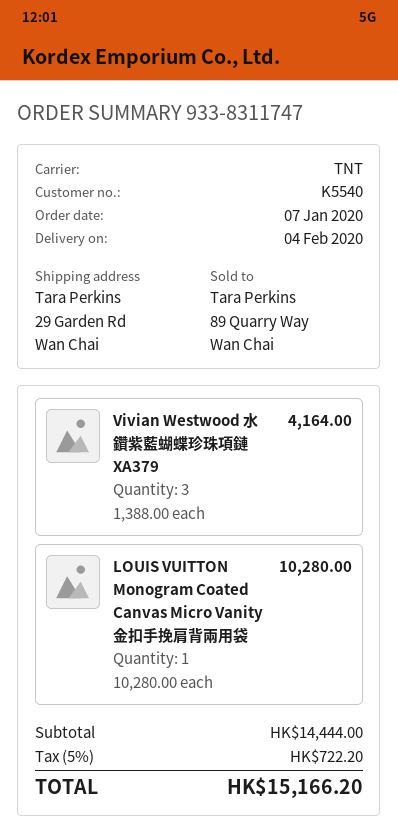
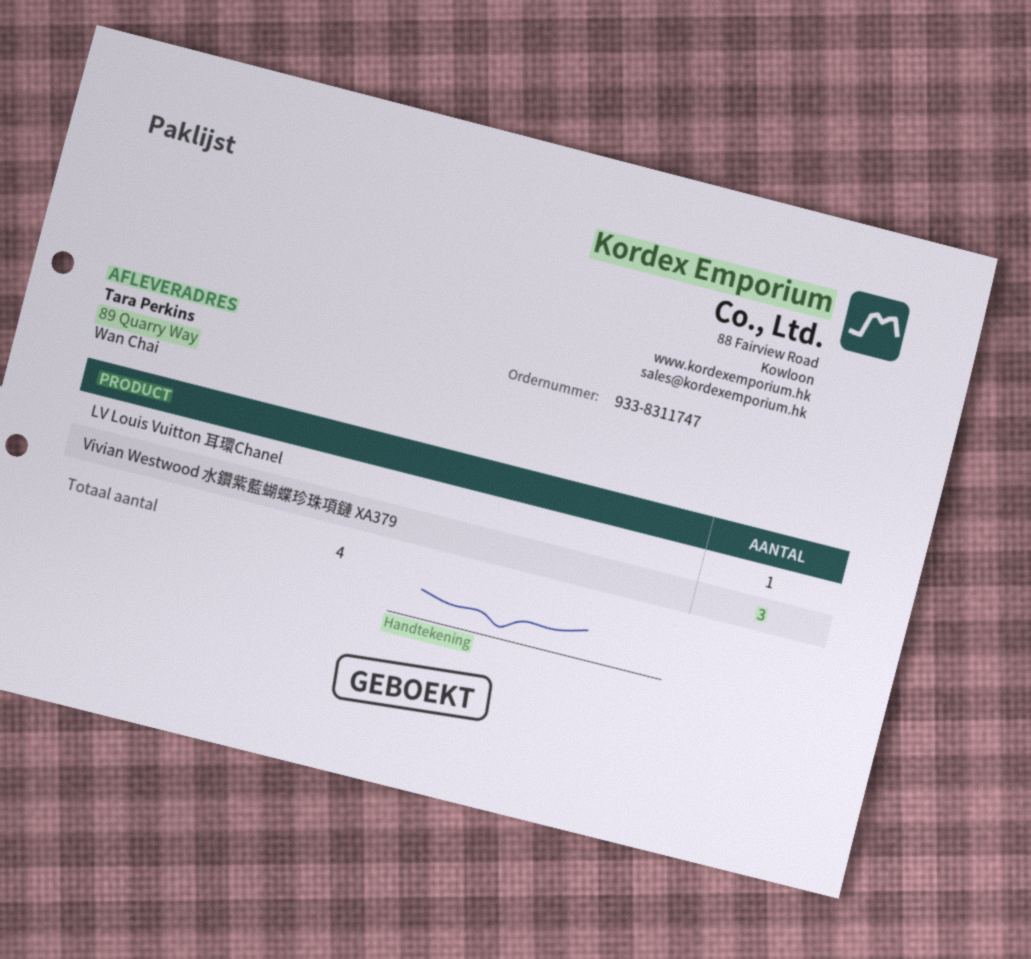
ship to: 29 Garden Rd, Wan Chai -> 89 Quarry Way, Wan Chai
LOUIS VUITTON Monogram Coated Canvas Micro Vanity金扣手挽肩背兩用袋: 1 -> none
LV Louis Vuitton 耳環Chanel: none -> 1

